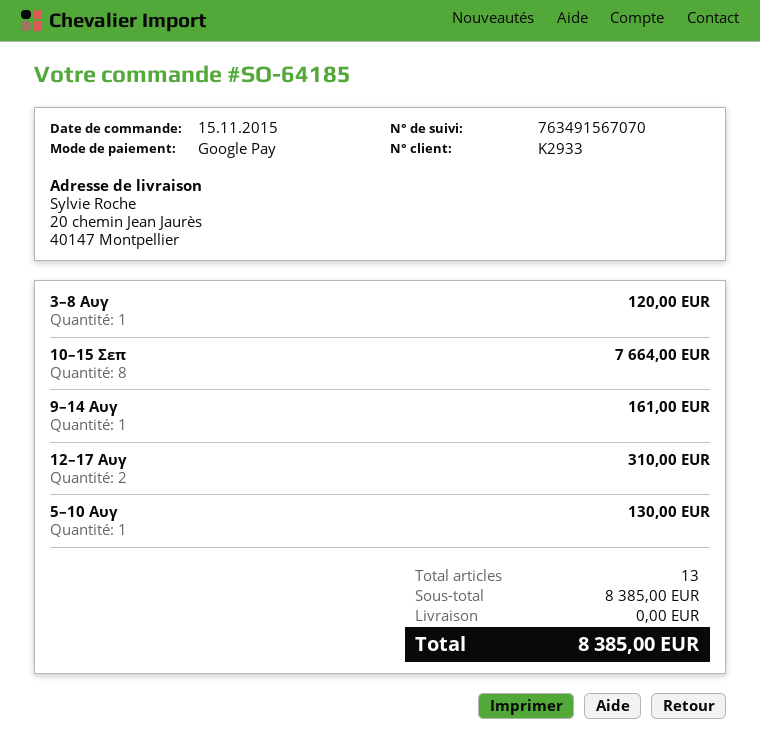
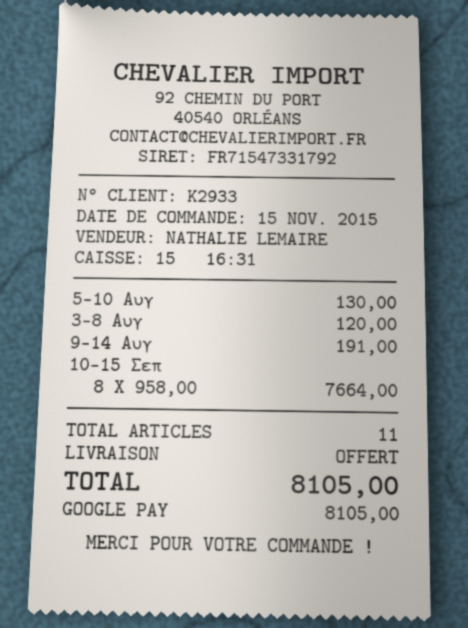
9–14 Αυγ: 1 for 161.00 -> 1 for 191.00
12–17 Αυγ: 2 for 310.00 -> none
total quantity: 13 -> 11
total: 8385.00 -> 8105.00

